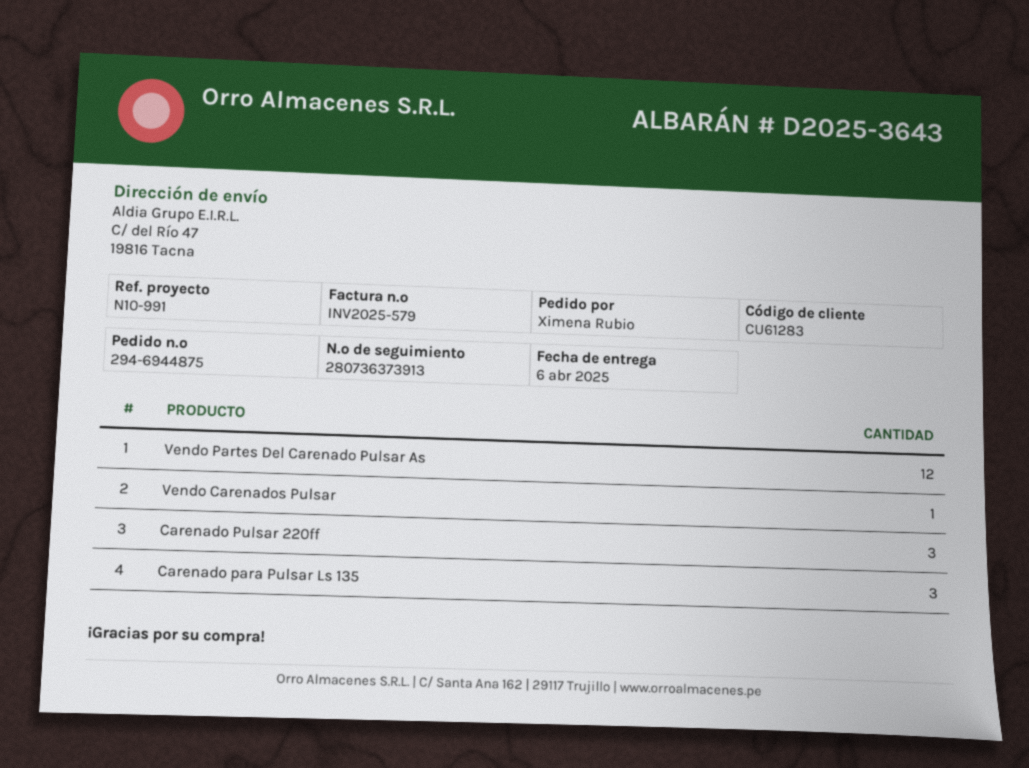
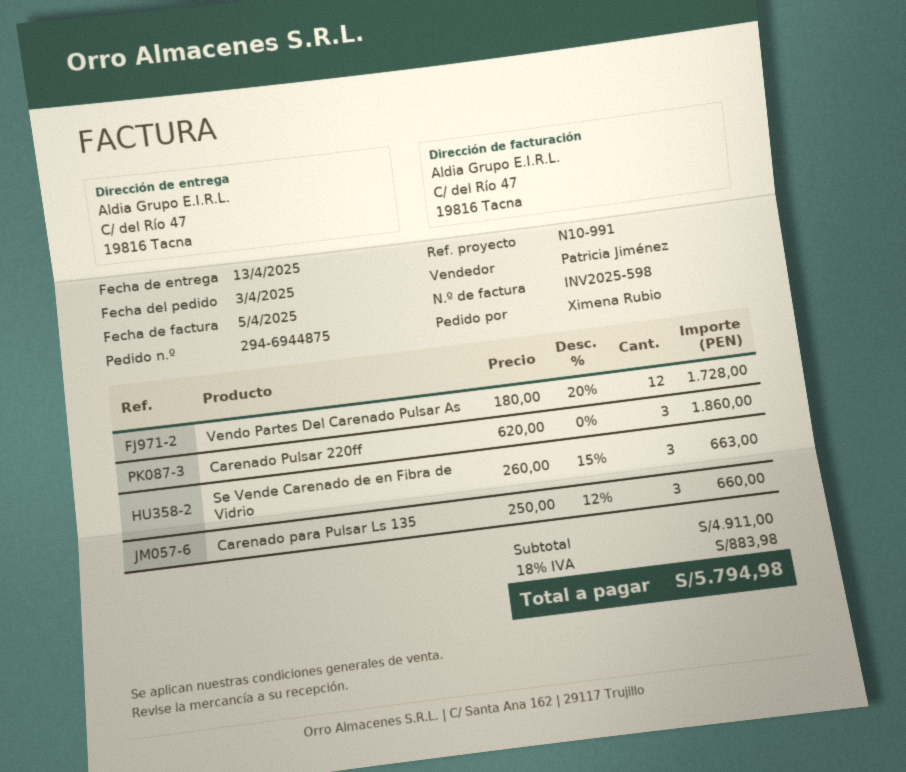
delivery date: 2025-04-06 -> 2025-04-13
invoice number: INV2025-579 -> INV2025-598
Vendo Carenados Pulsar: 1 -> none
Se Vende Carenado de en Fibra de Vidrio: none -> 3

